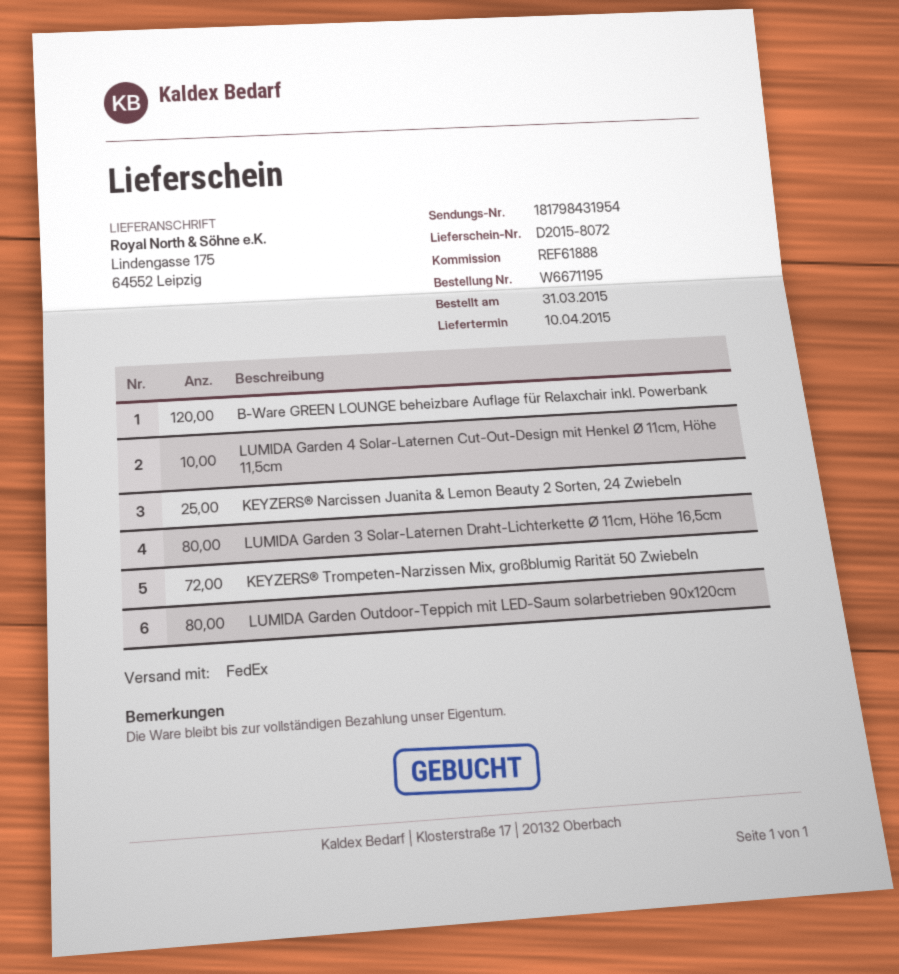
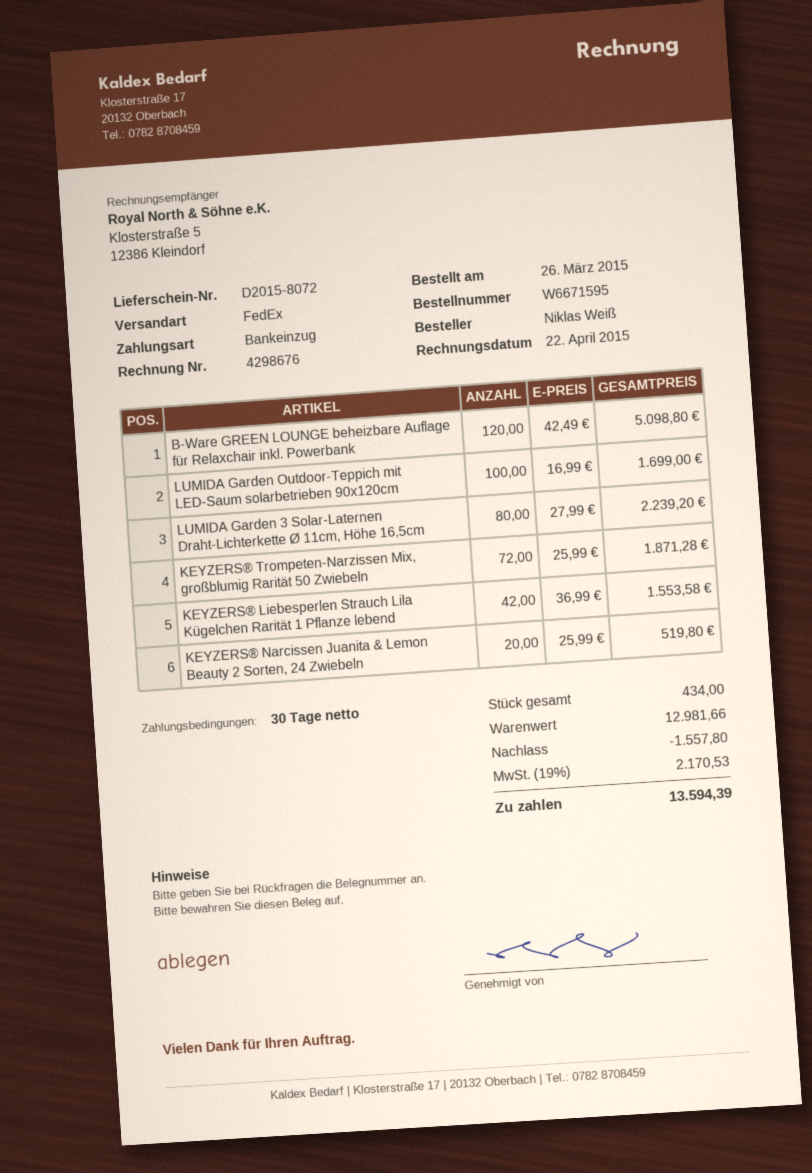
order number: W6671195 -> W6671595
order date: 2015-03-31 -> 2015-03-26
LUMIDA Garden 4 Solar-Laternen Cut-Out-Design mit Henkel Ø 11cm, Höhe 11,5cm: 10 -> none
KEYZERS® Narcissen Juanita & Lemon Beauty 2 Sorten, 24 Zwiebeln: 25 -> 20
LUMIDA Garden Outdoor-Teppich mit LED-Saum solarbetrieben 90x120cm: 80 -> 100
KEYZERS® Liebesperlen Strauch Lila Kügelchen Rarität 1 Pflanze lebend: none -> 42

